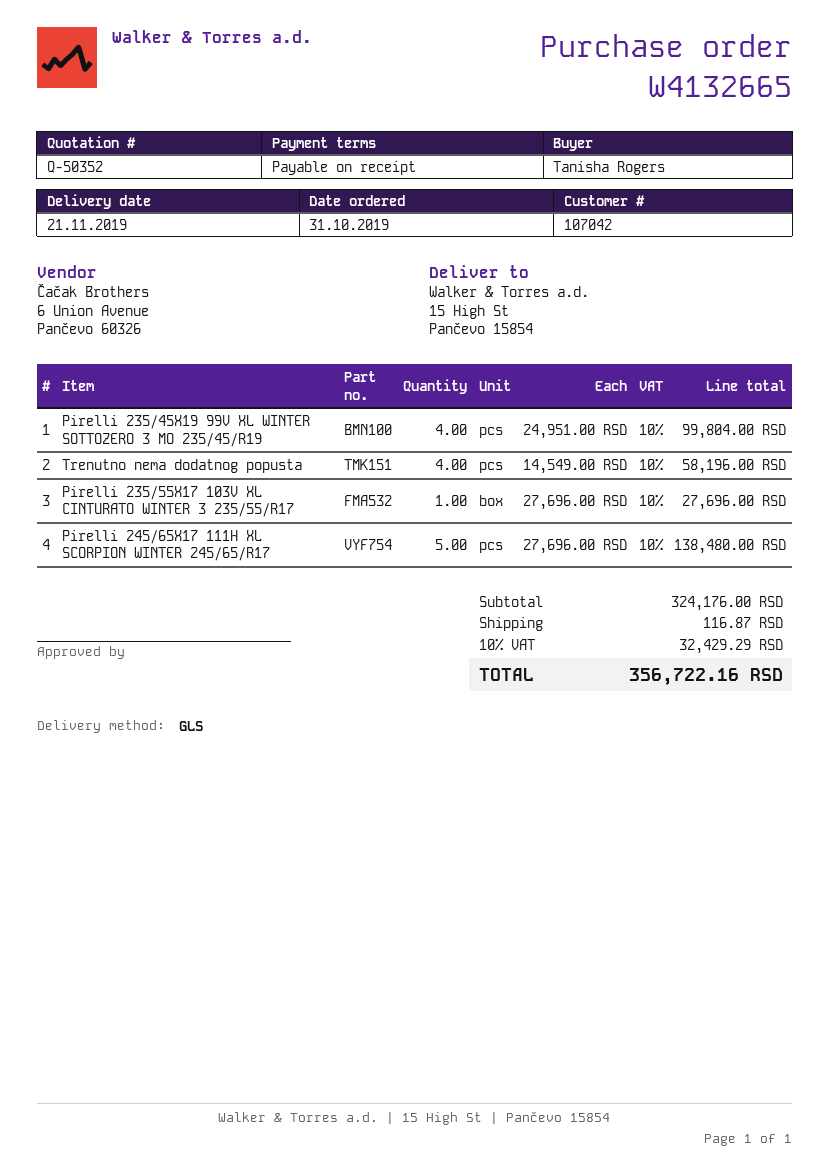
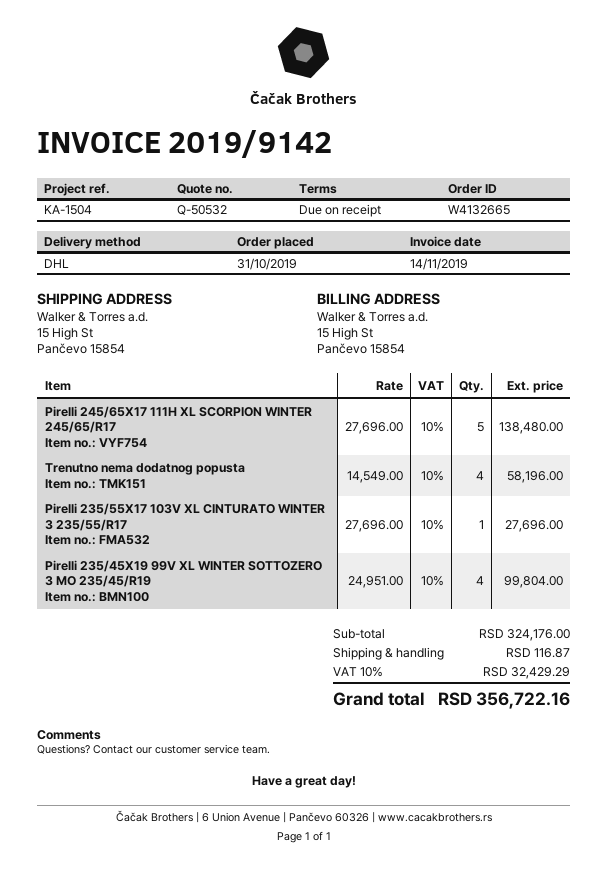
quote number: Q-50352 -> Q-50532
shipping method: GLS -> DHL

